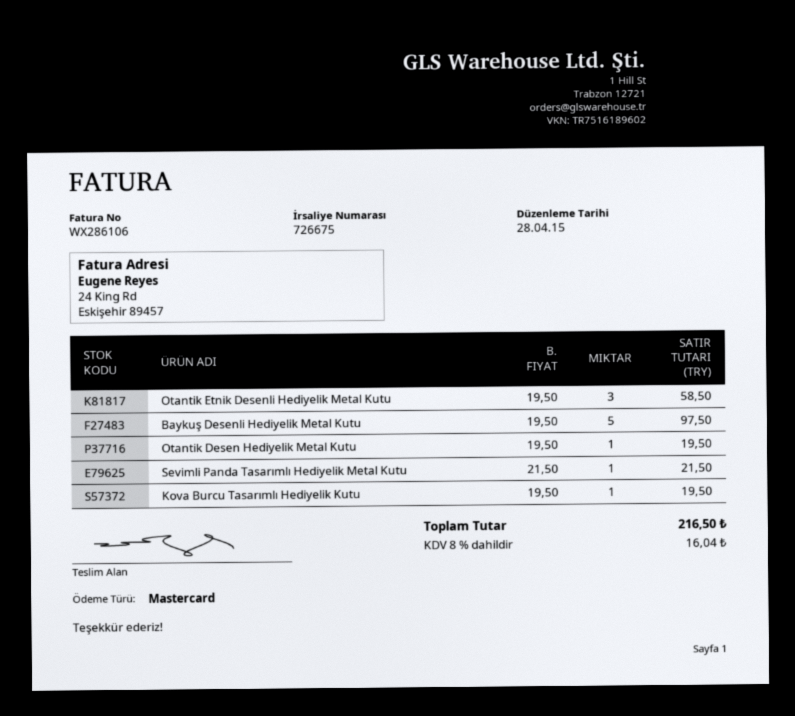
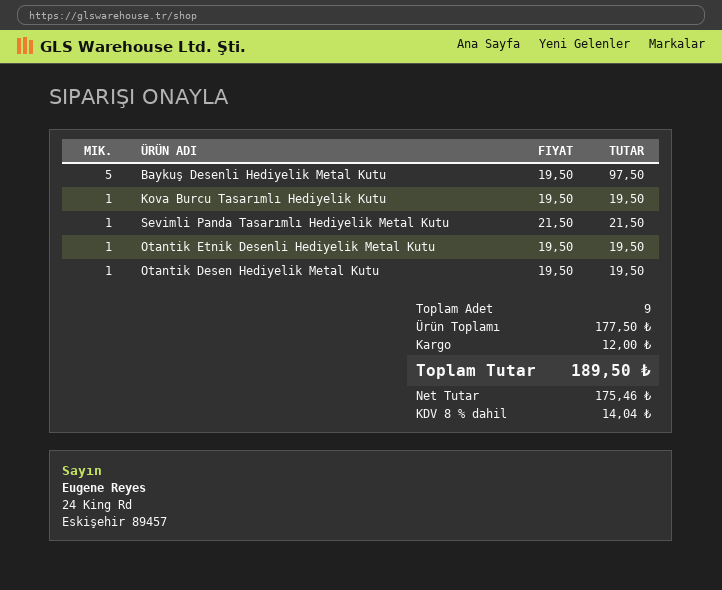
Otantik Etnik Desenli Hediyelik Metal Kutu: 3 x 19.50 = 58.50 -> 1 x 19.50 = 19.50
shipping: none -> 12.00
tax: 8% = 16.04 -> 8% = 14.04
total: 216.50 -> 189.50

